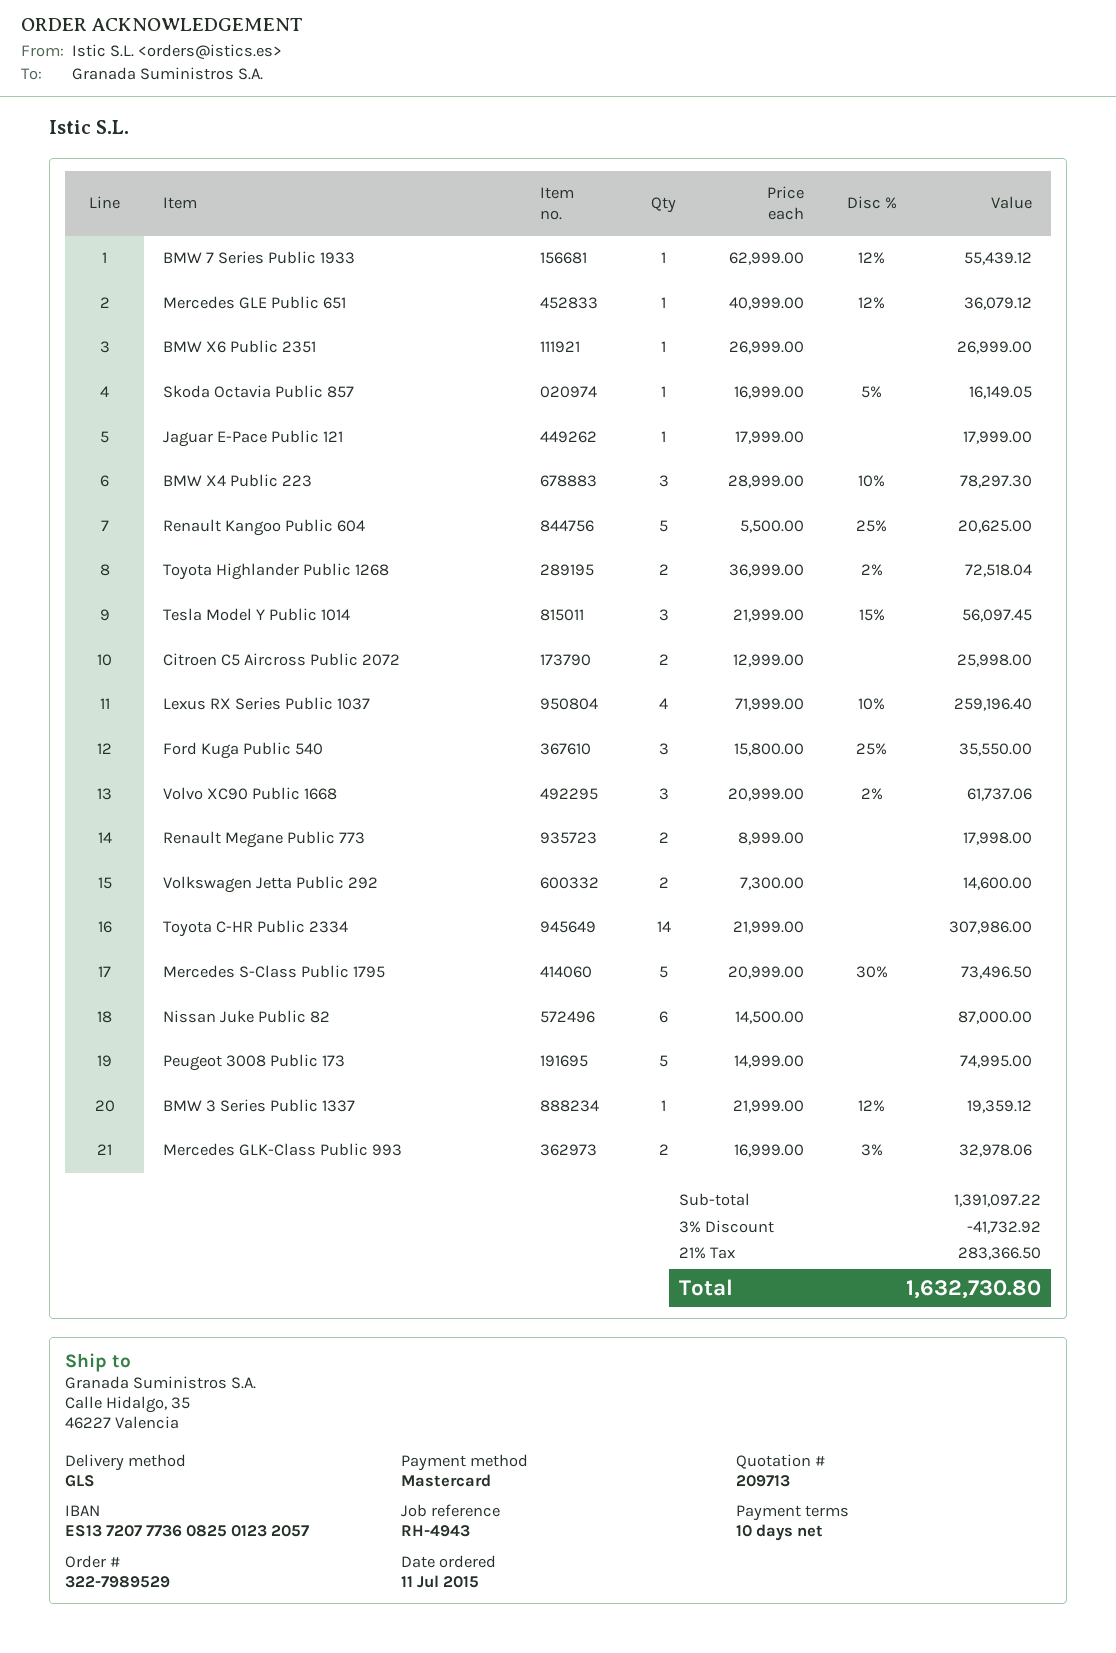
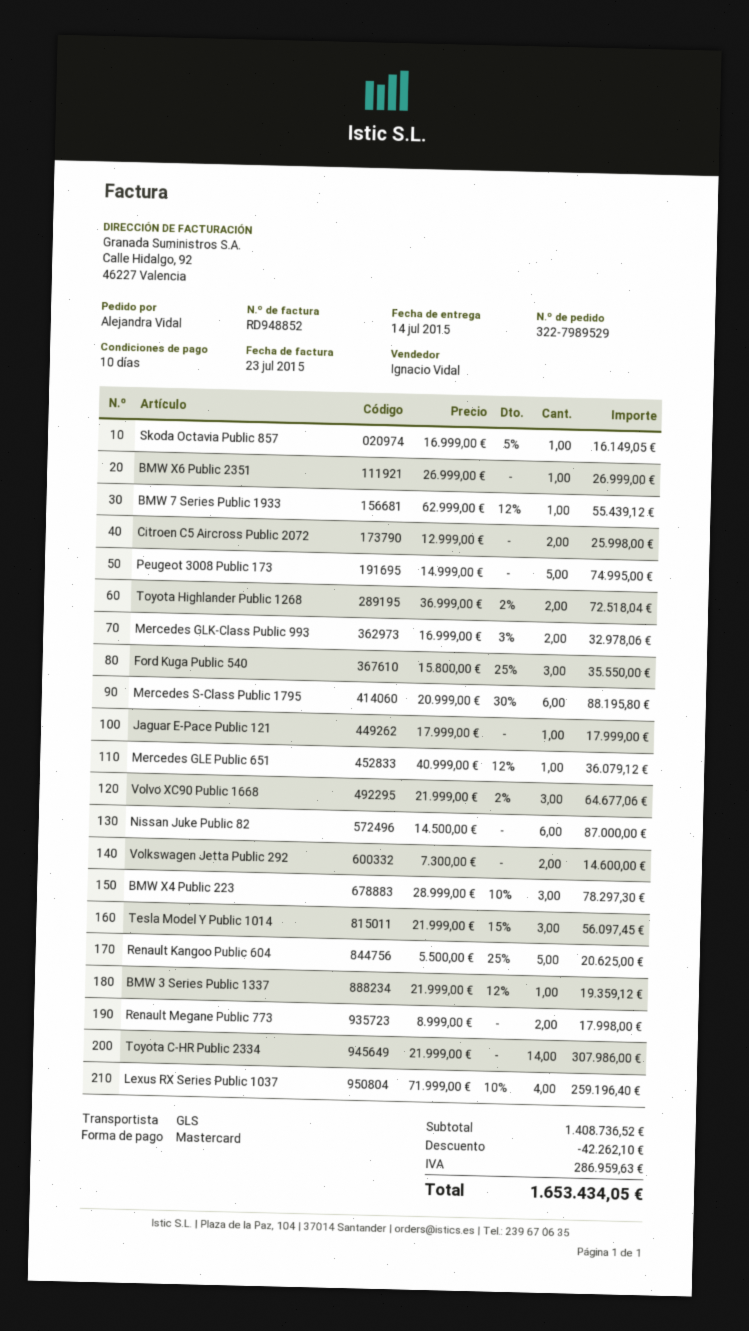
Volvo XC90 Public 1668: 3 x 20999.00 - 2% = 61737.06 -> 3 x 21999.00 - 2% = 64677.06
Mercedes S-Class Public 1795: 5 x 20999.00 - 30% = 73496.50 -> 6 x 20999.00 - 30% = 88195.80
subtotal: 1391097.22 -> 1408736.52
discount: 41732.92 -> 42262.10
tax: 283366.50 -> 286959.63
total: 1632730.80 -> 1653434.05

